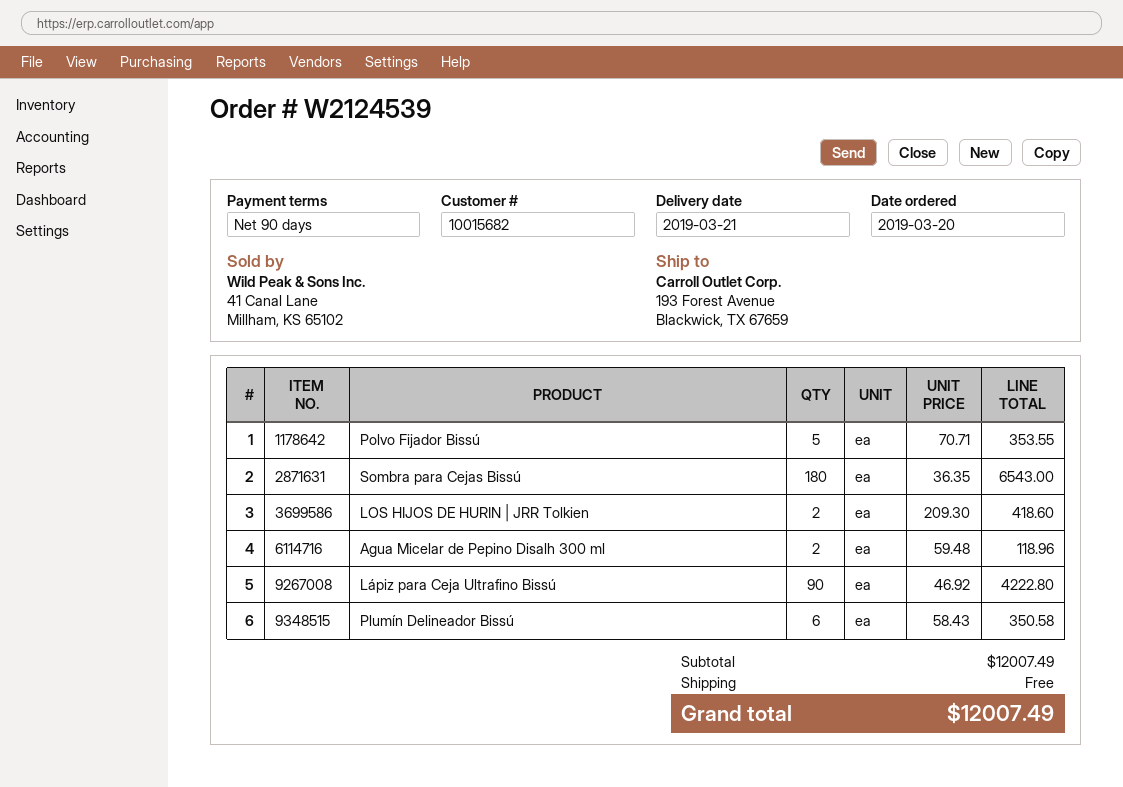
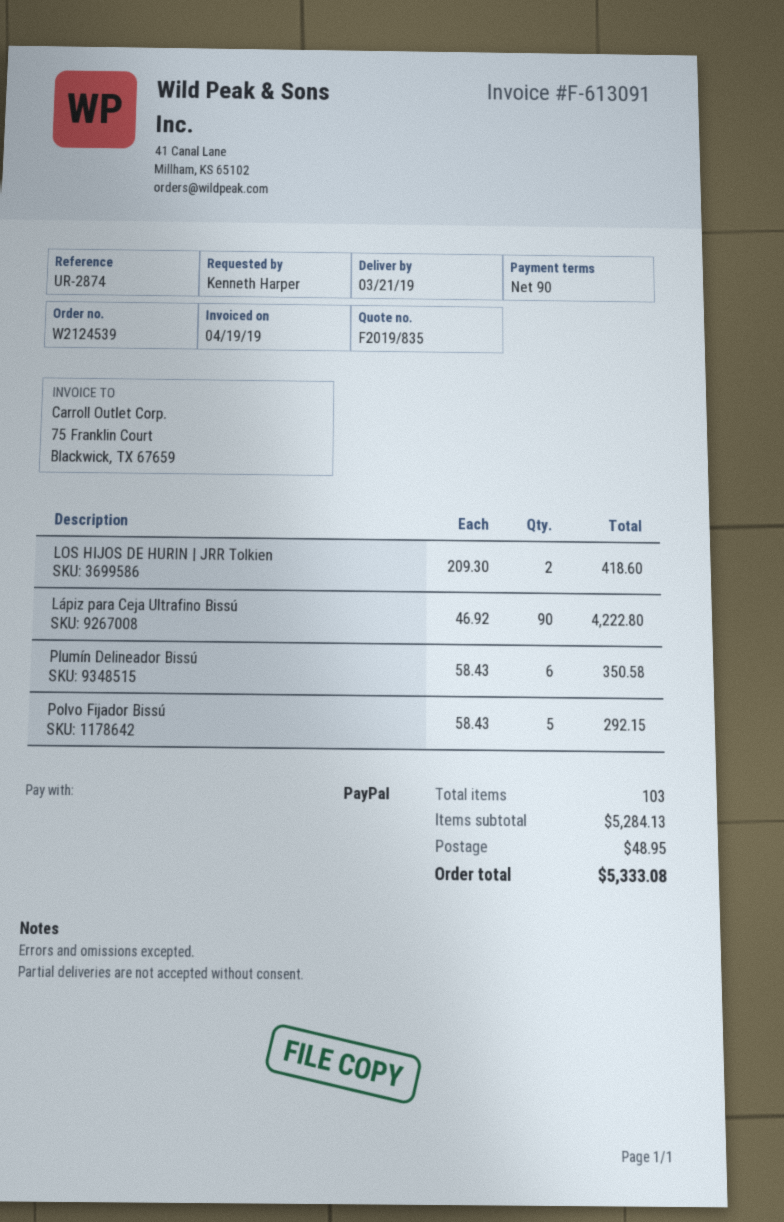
Polvo Fijador Bissú: 5 x 70.71 = 353.55 -> 5 x 58.43 = 292.15
Sombra para Cejas Bissú: 180 x 36.35 = 6543.00 -> none
Agua Micelar de Pepino Disalh 300 ml: 2 x 59.48 = 118.96 -> none
subtotal: 12007.49 -> 5284.13
shipping: 0.00 -> 48.95
total: 12007.49 -> 5333.08

